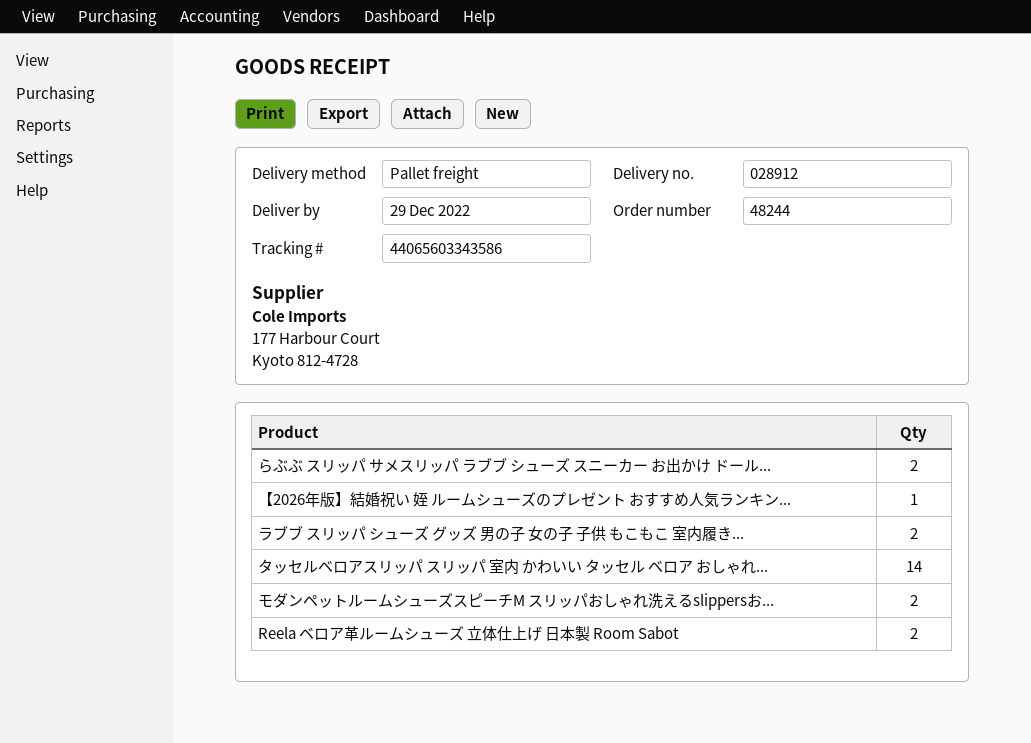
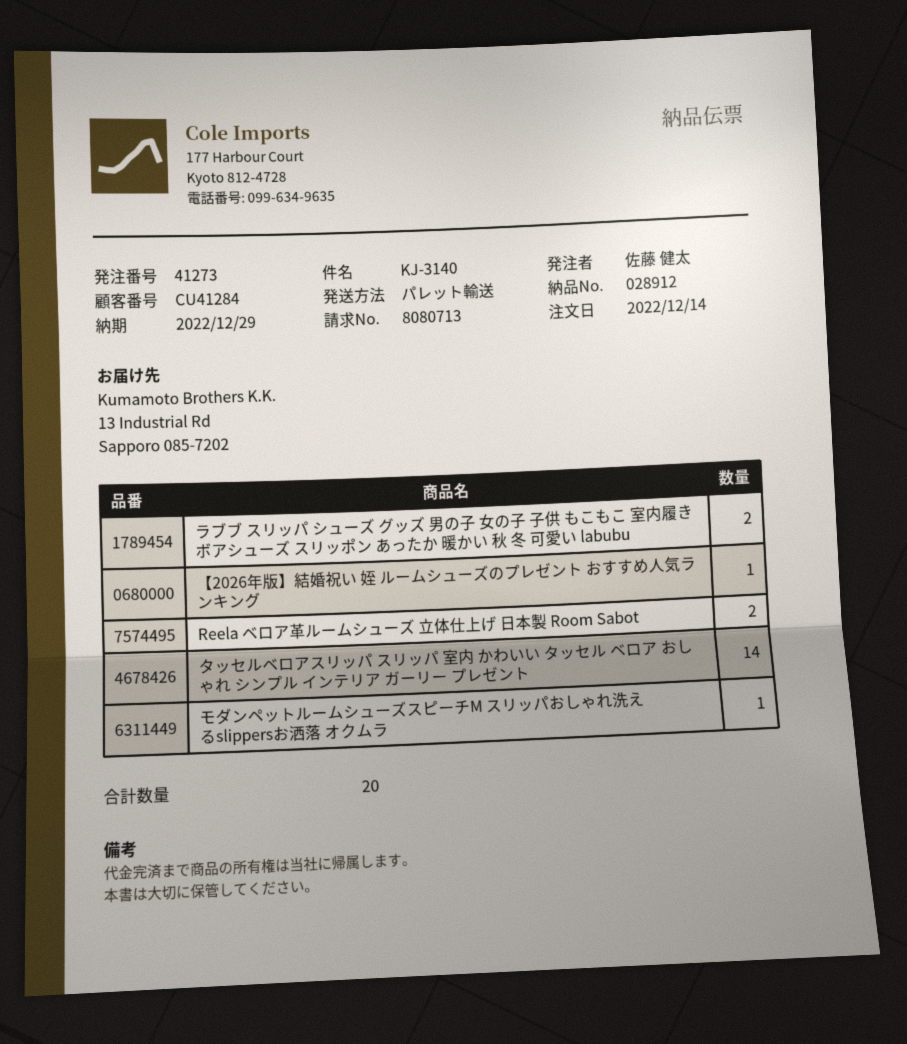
order number: 48244 -> 41273
らぶぶ スリッパ サメスリッパ ラブブ シューズ スニーカー お出かけ ドール...: 2 -> none
モダンペットルームシューズスピーチM スリッパおしゃれ洗えるslippersお...: 2 -> 1

